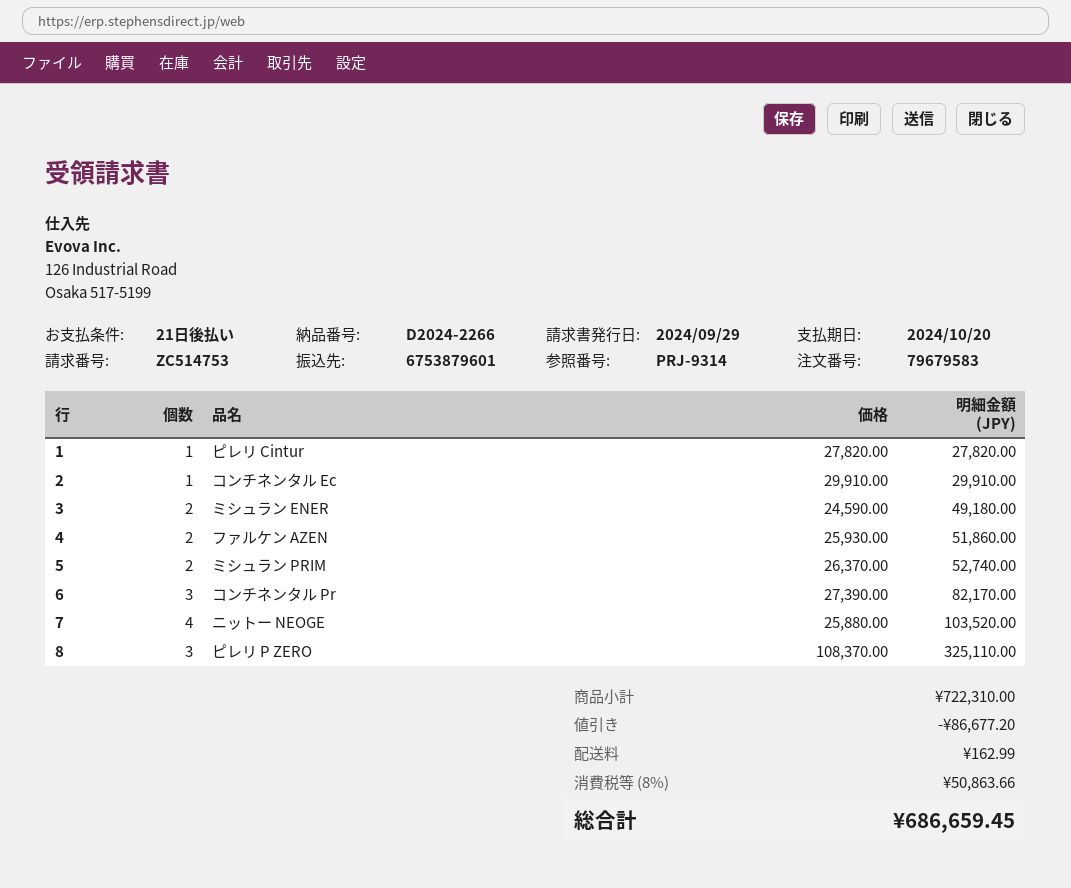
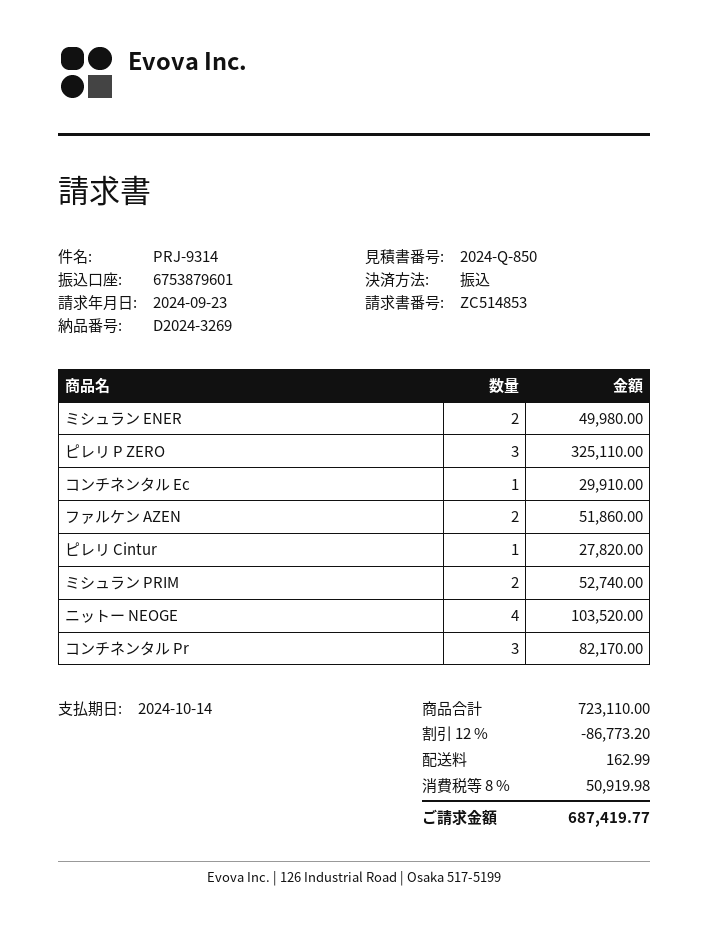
delivery note number: D2024-2266 -> D2024-3269
invoice number: ZC514753 -> ZC514853
invoice date: 2024-09-29 -> 2024-09-23
due date: 2024-10-20 -> 2024-10-14
ミシュラン ENER: 2 for 49180.00 -> 2 for 49980.00
subtotal: 722310.00 -> 723110.00
discount: 86677.20 -> 86773.20
tax: 8% = 50863.66 -> 8% = 50919.98
total: 686659.45 -> 687419.77

